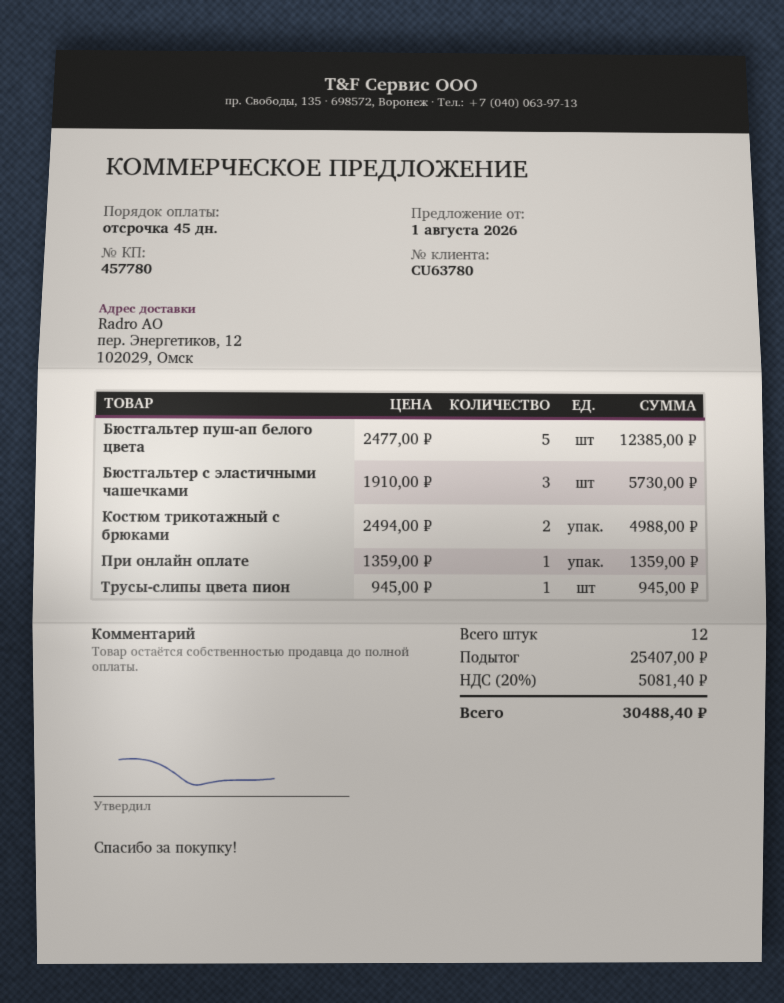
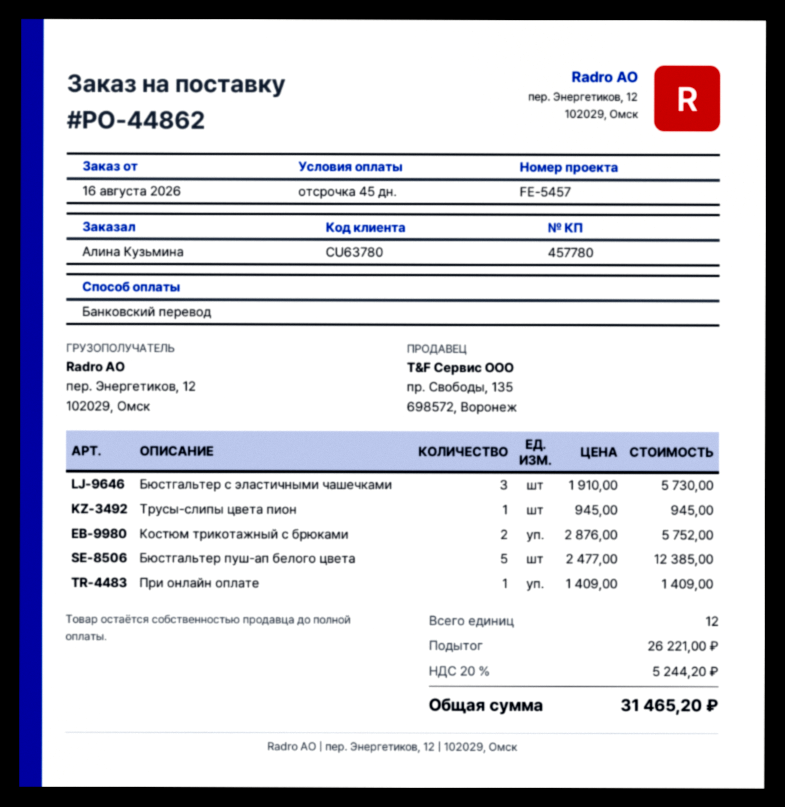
Костюм трикотажный с брюками: 2 x 2494.00 = 4988.00 -> 2 x 2876.00 = 5752.00
При онлайн оплате: 1 x 1359.00 = 1359.00 -> 1 x 1409.00 = 1409.00
subtotal: 25407.00 -> 26221.00
tax: 20% = 5081.40 -> 20% = 5244.20
total: 30488.40 -> 31465.20

